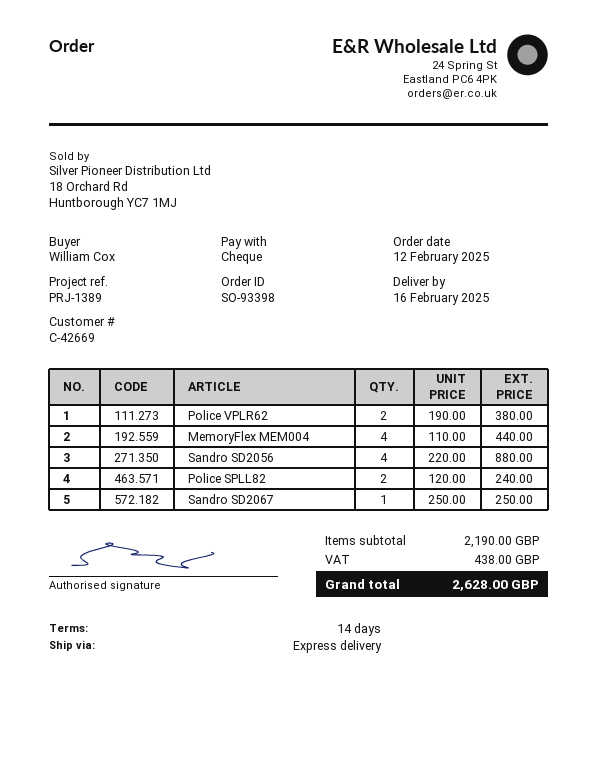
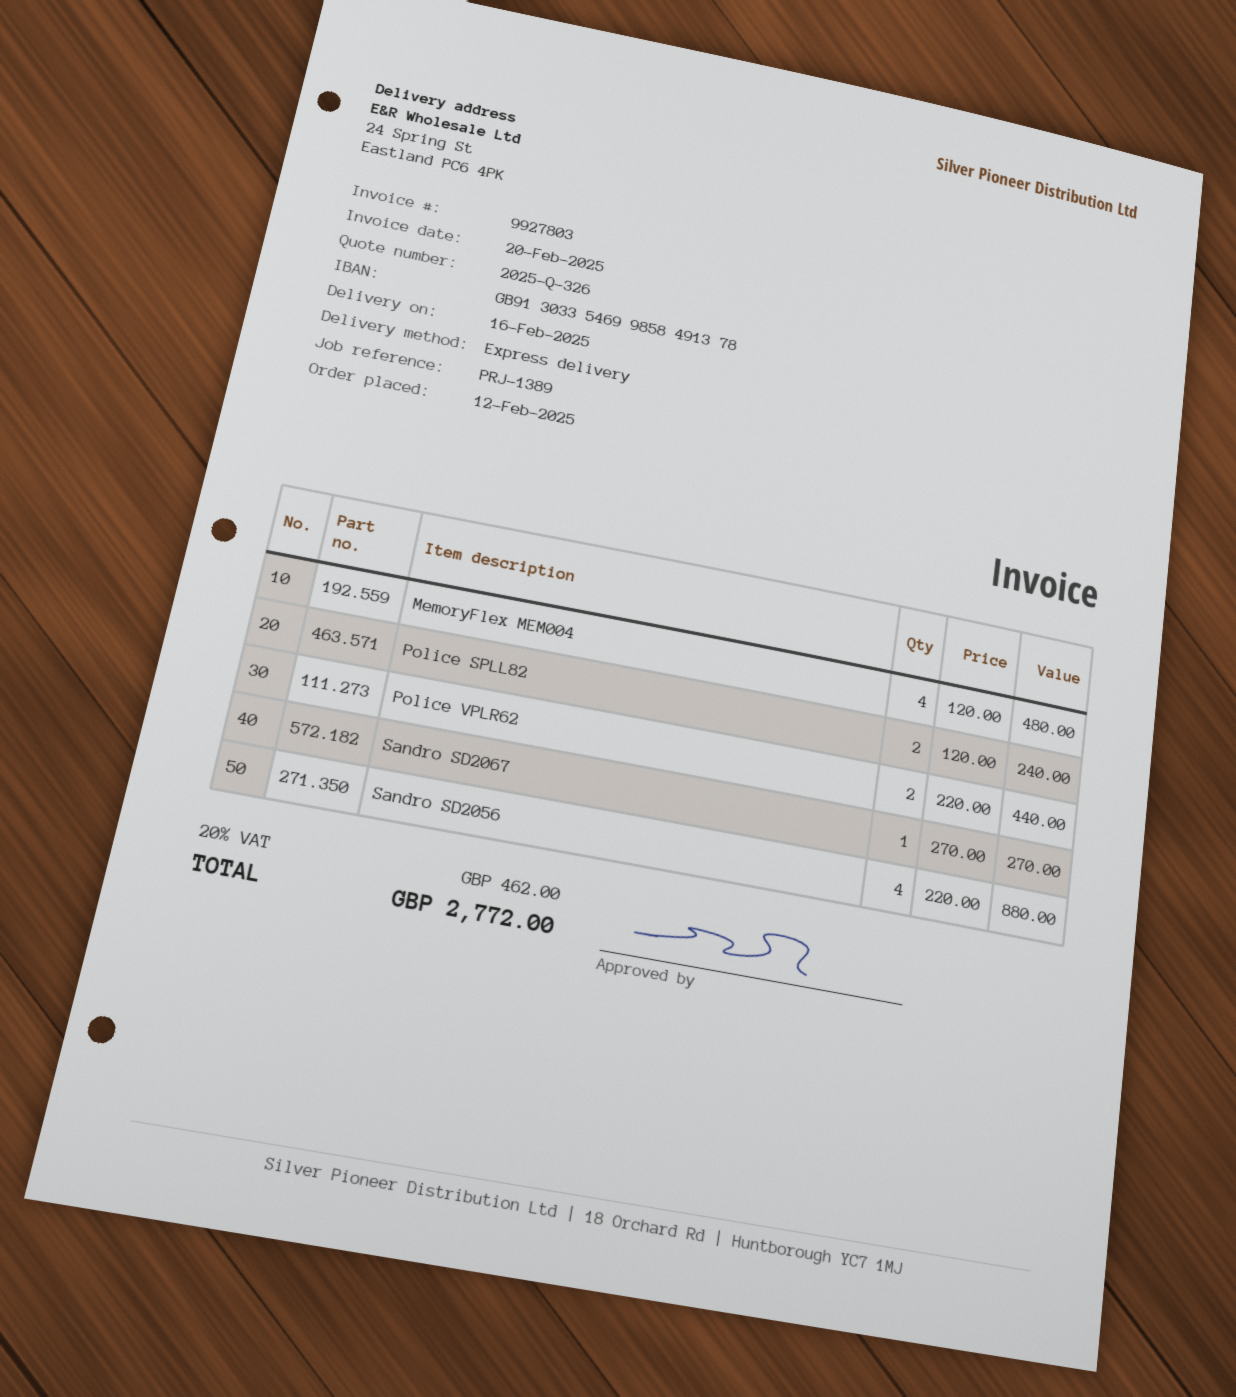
Police VPLR62: 2 x 190.00 = 380.00 -> 2 x 220.00 = 440.00
MemoryFlex MEM004: 4 x 110.00 = 440.00 -> 4 x 120.00 = 480.00
Sandro SD2067: 1 x 250.00 = 250.00 -> 1 x 270.00 = 270.00
tax: 438.00 -> 462.00
total: 2628.00 -> 2772.00

